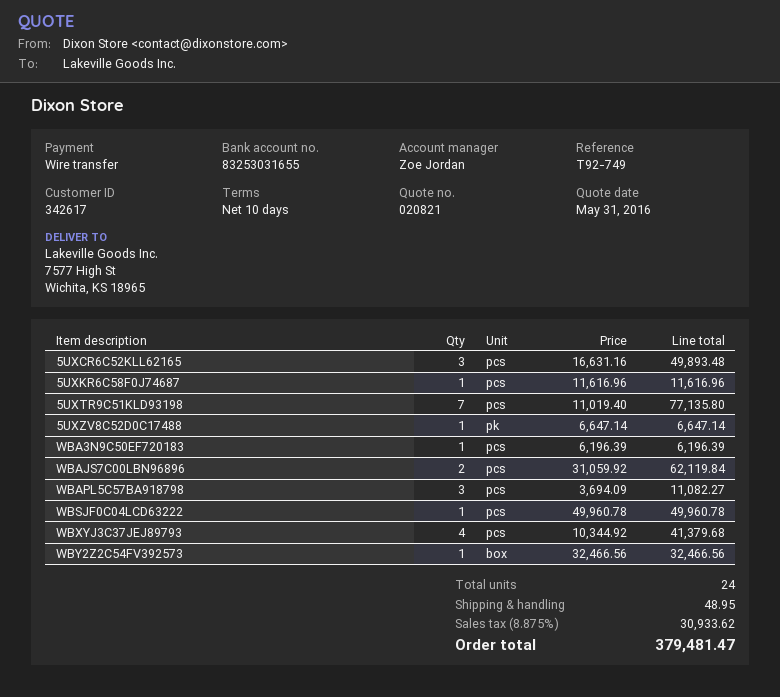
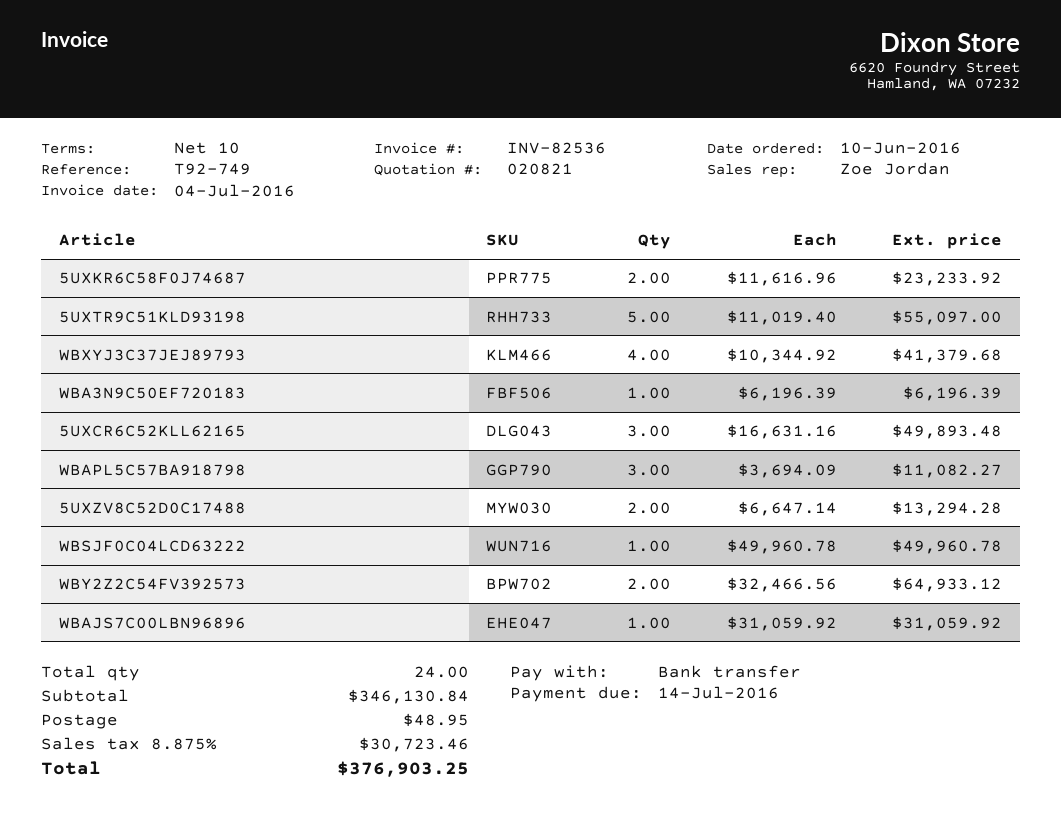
5UXKR6C58F0J74687: 1 x 11616.96 = 11616.96 -> 2 x 11616.96 = 23233.92
5UXTR9C51KLD93198: 7 x 11019.40 = 77135.80 -> 5 x 11019.40 = 55097.00
5UXZV8C52D0C17488: 1 x 6647.14 = 6647.14 -> 2 x 6647.14 = 13294.28
WBAJS7C00LBN96896: 2 x 31059.92 = 62119.84 -> 1 x 31059.92 = 31059.92
WBY2Z2C54FV392573: 1 x 32466.56 = 32466.56 -> 2 x 32466.56 = 64933.12
tax: 8.875% = 30933.62 -> 8.875% = 30723.46
total: 379481.47 -> 376903.25

